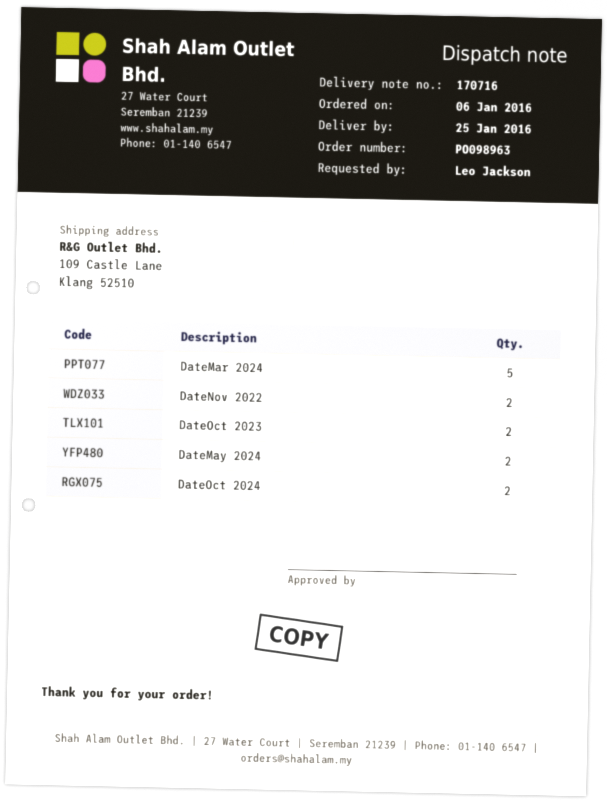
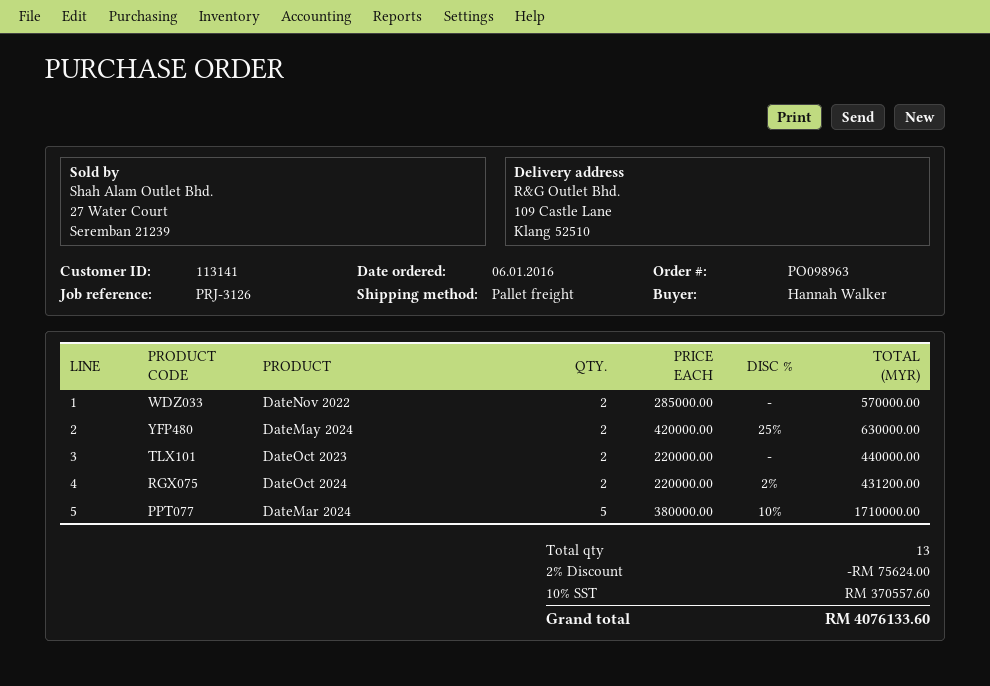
ordered by: Leo Jackson -> Hannah Walker

